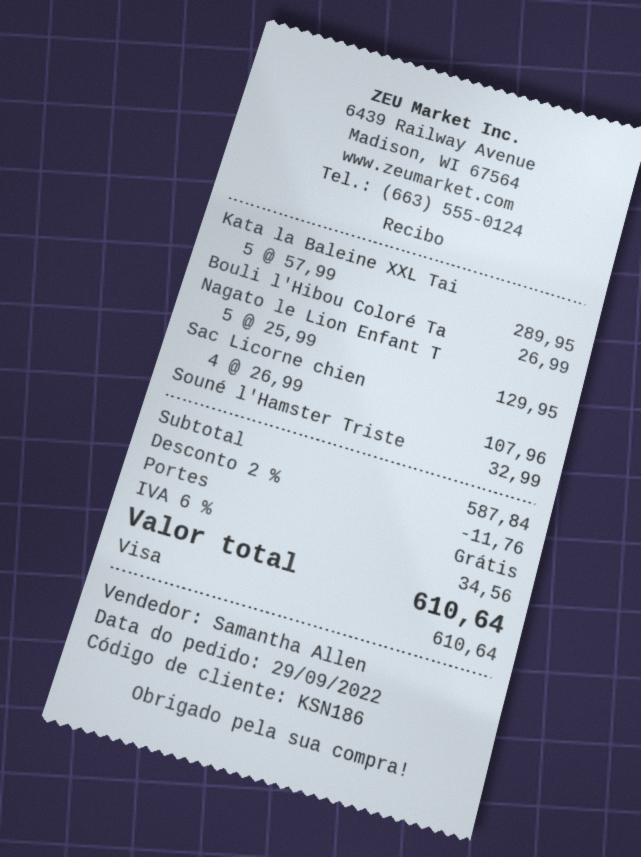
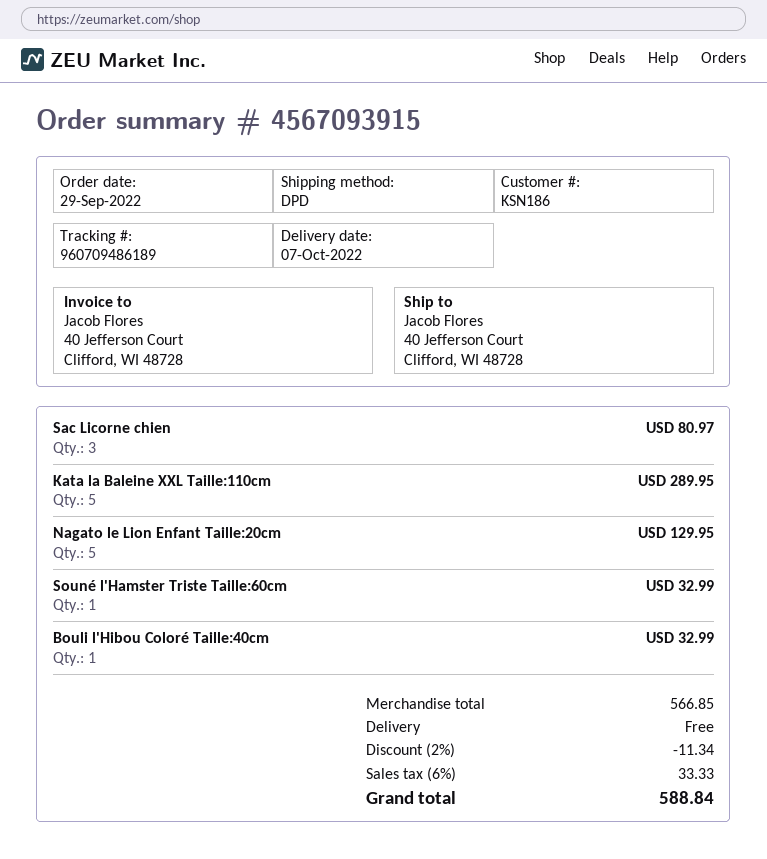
Bouli l'Hibou Coloré Ta: 1 for 26.99 -> 1 for 32.99
Sac Licorne chien: 4 for 107.96 -> 3 for 80.97
subtotal: 587.84 -> 566.85
discount: 2% = 11.76 -> 2% = 11.34
tax: 6% = 34.56 -> 6% = 33.33
total: 610.64 -> 588.84

